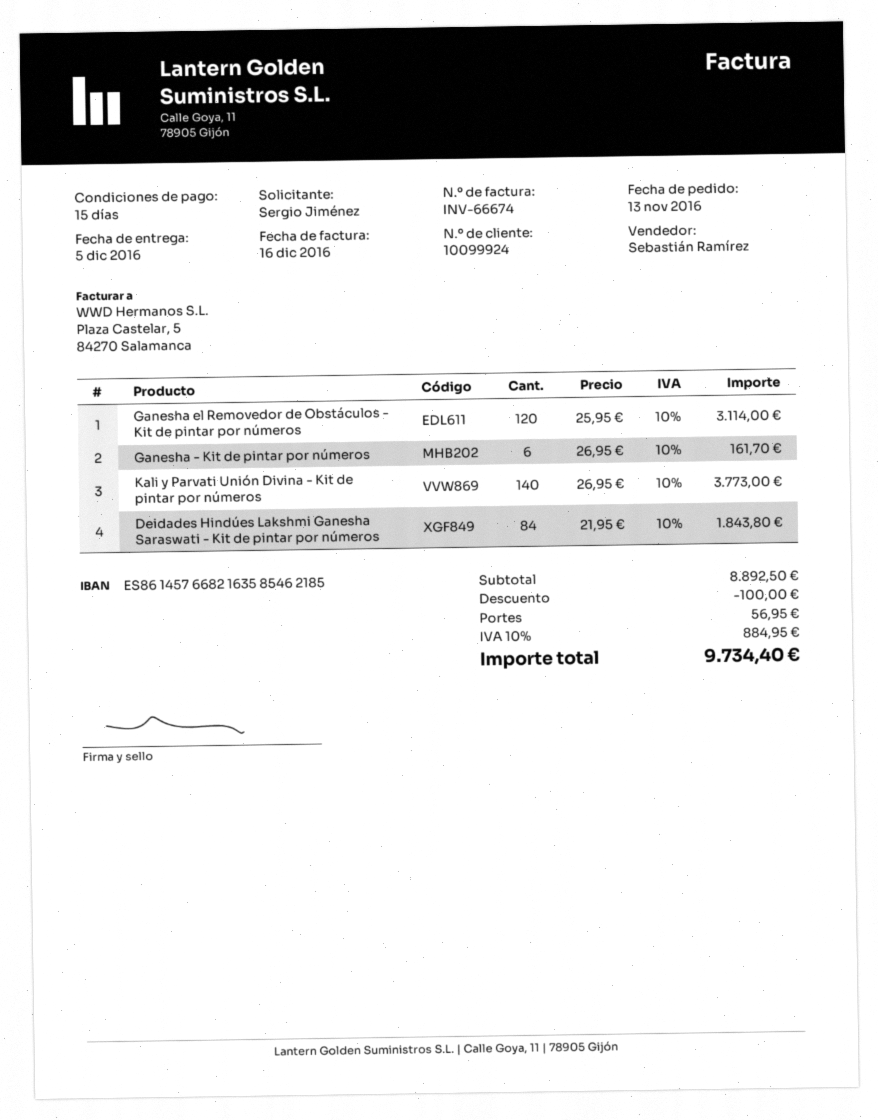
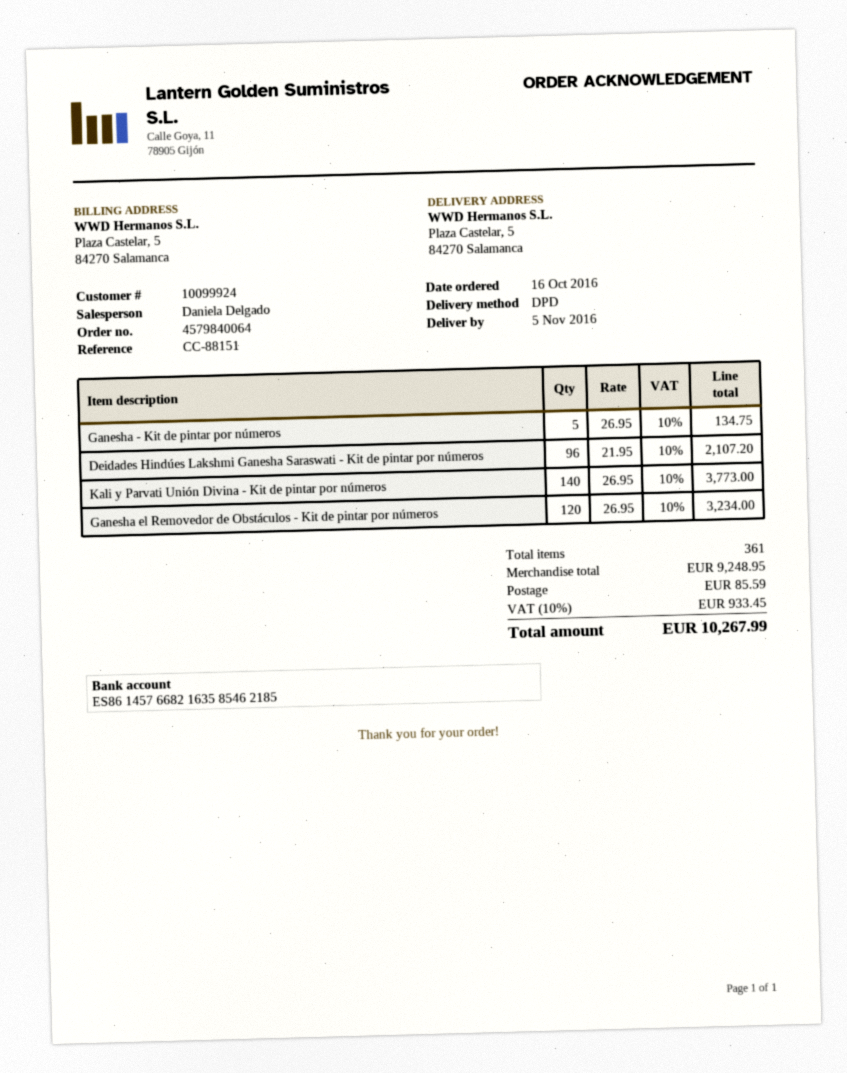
order date: 2016-11-13 -> 2016-10-16
delivery date: 2016-12-05 -> 2016-11-05
sales rep: Sebastián Ramírez -> Daniela Delgado
Ganesha el Removedor de Obstáculos - Kit de pintar por números: 120 x 25.95 = 3114.00 -> 120 x 26.95 = 3234.00
Ganesha - Kit de pintar por números: 6 x 26.95 = 161.70 -> 5 x 26.95 = 134.75
Deidades Hindúes Lakshmi Ganesha Saraswati - Kit de pintar por números: 84 x 21.95 = 1843.80 -> 96 x 21.95 = 2107.20
subtotal: 8892.50 -> 9248.95
discount: 100.00 -> none
shipping: 56.95 -> 85.59
tax: 10% = 884.95 -> 10% = 933.45
total: 9734.40 -> 10267.99

